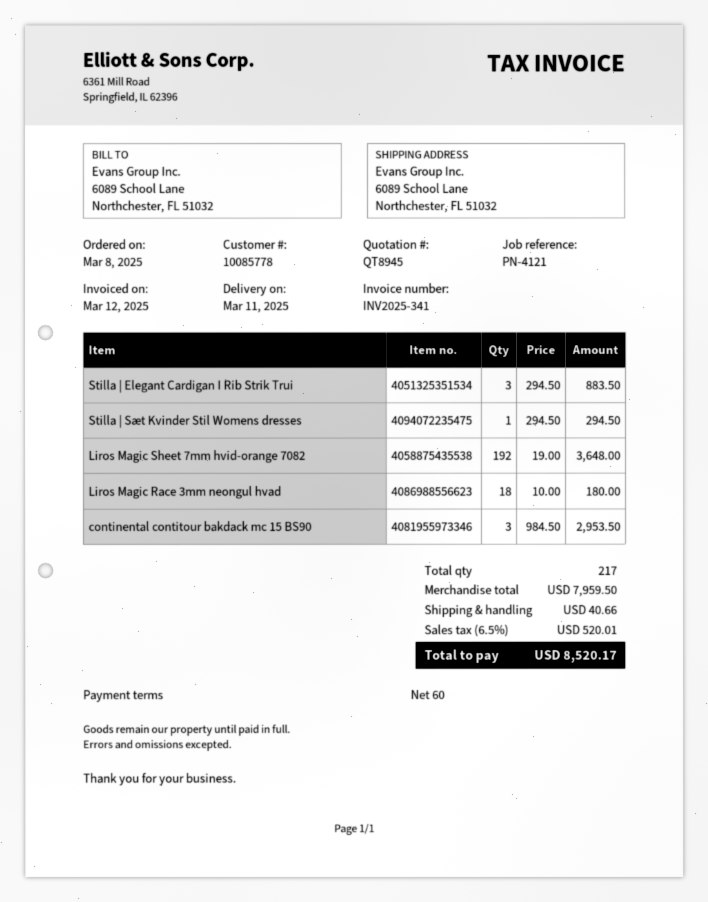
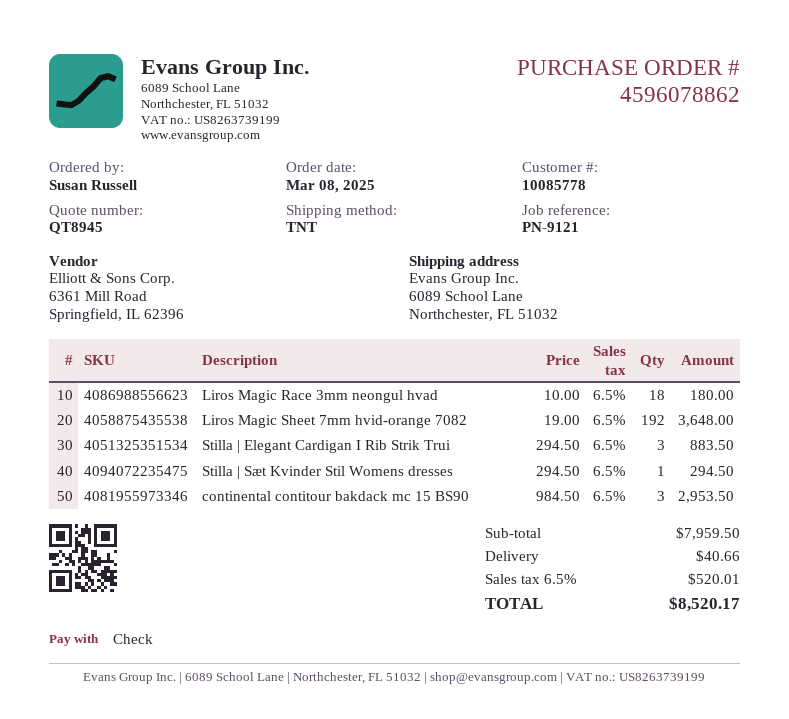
reference: PN-4121 -> PN-9121

